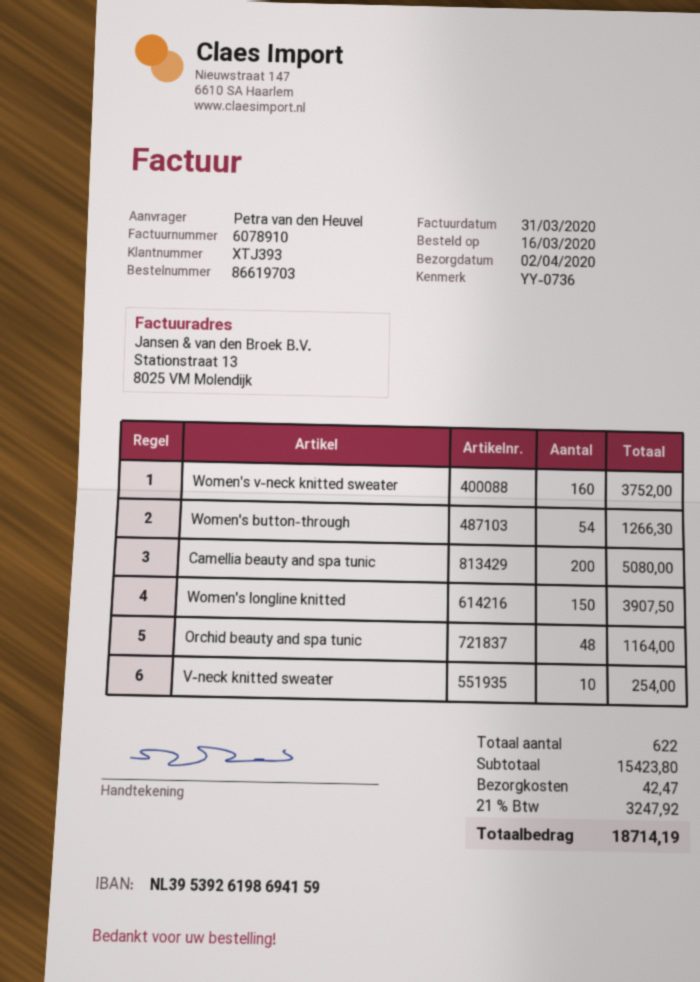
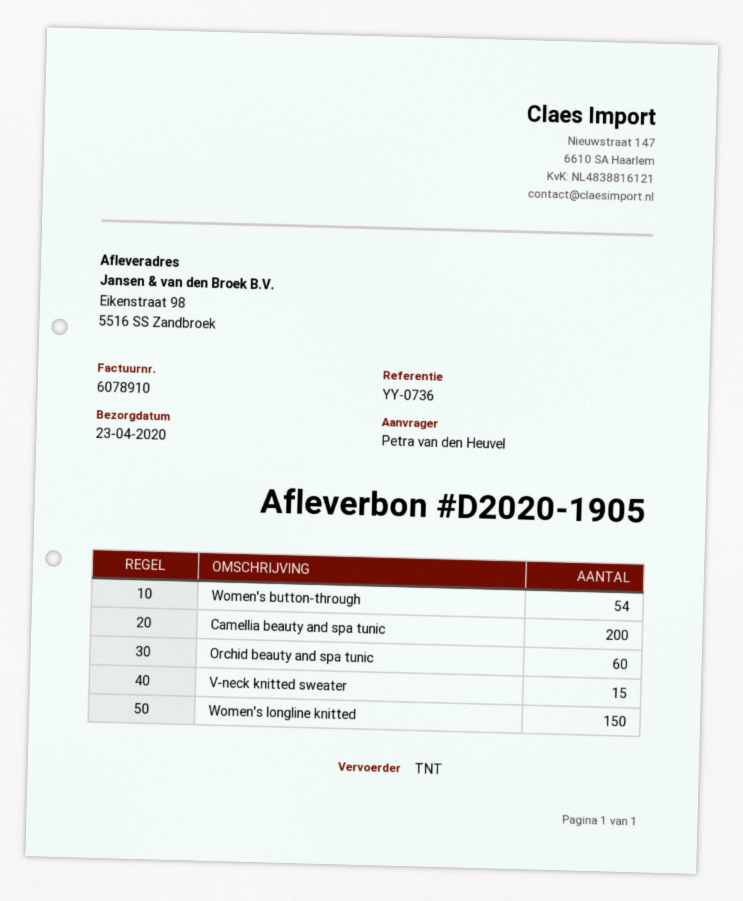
delivery date: 2020-04-02 -> 2020-04-23
Women's v-neck knitted sweater: 160 -> none
Orchid beauty and spa tunic: 48 -> 60
V-neck knitted sweater: 10 -> 15

